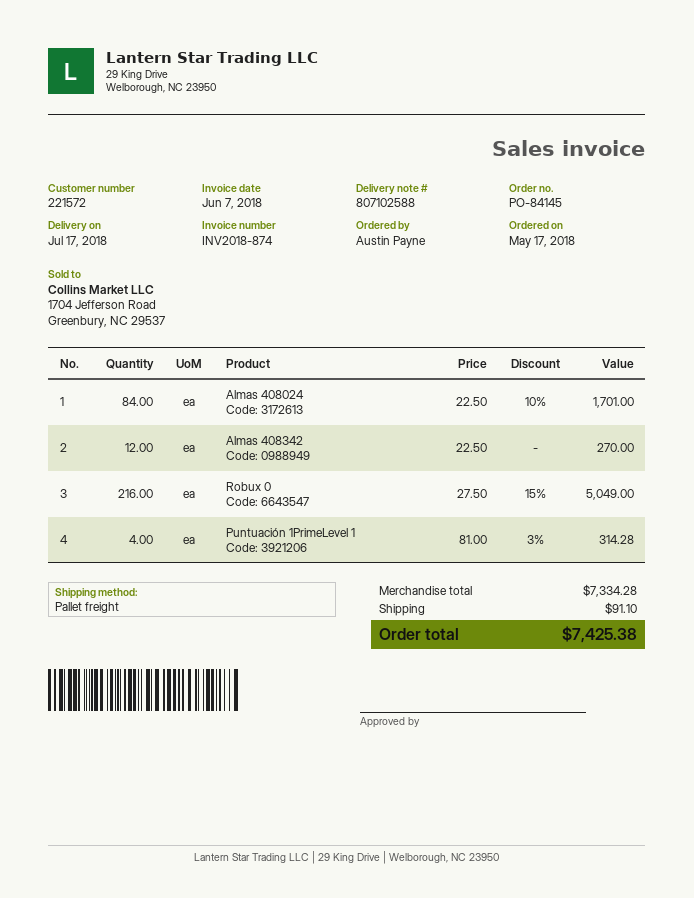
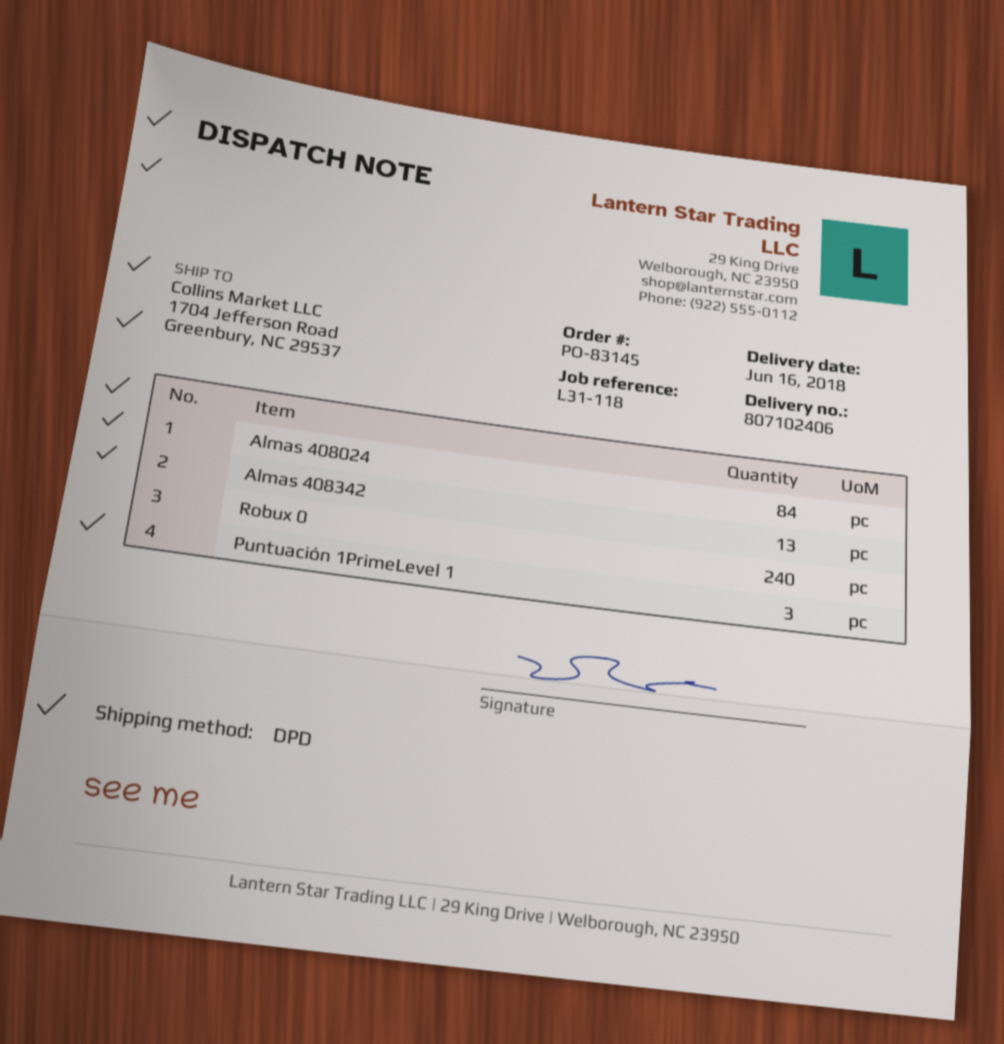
order number: PO-84145 -> PO-83145
delivery note number: 807102588 -> 807102406
delivery date: 2018-07-17 -> 2018-06-16
shipping method: pallet freight -> DPD
Almas 408342: 12 -> 13
Robux 0: 216 -> 240
Puntuación 1PrimeLevel 1: 4 -> 3

